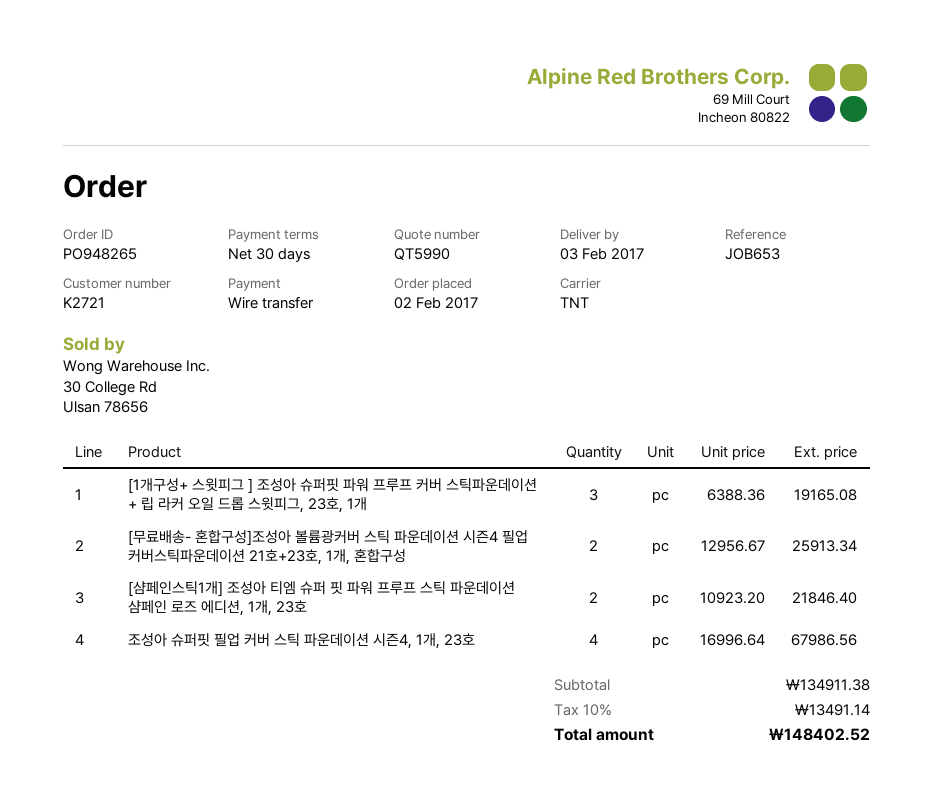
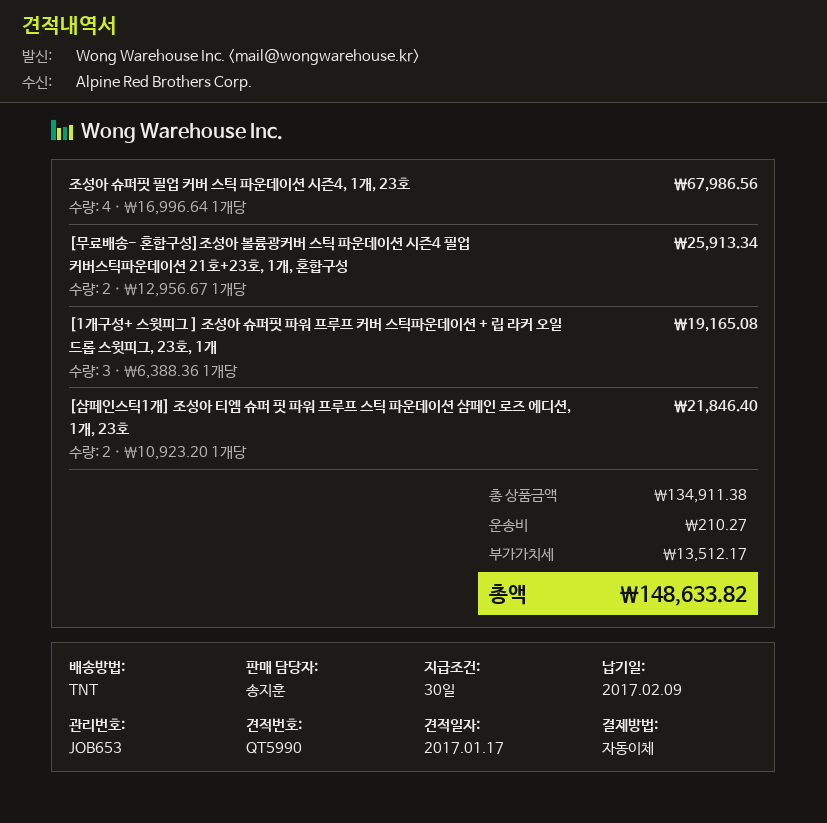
delivery date: 2017-02-03 -> 2017-02-09
payment method: bank transfer -> direct debit
shipping: none -> 210.27
tax: 13491.14 -> 13512.17
total: 148402.52 -> 148633.82

